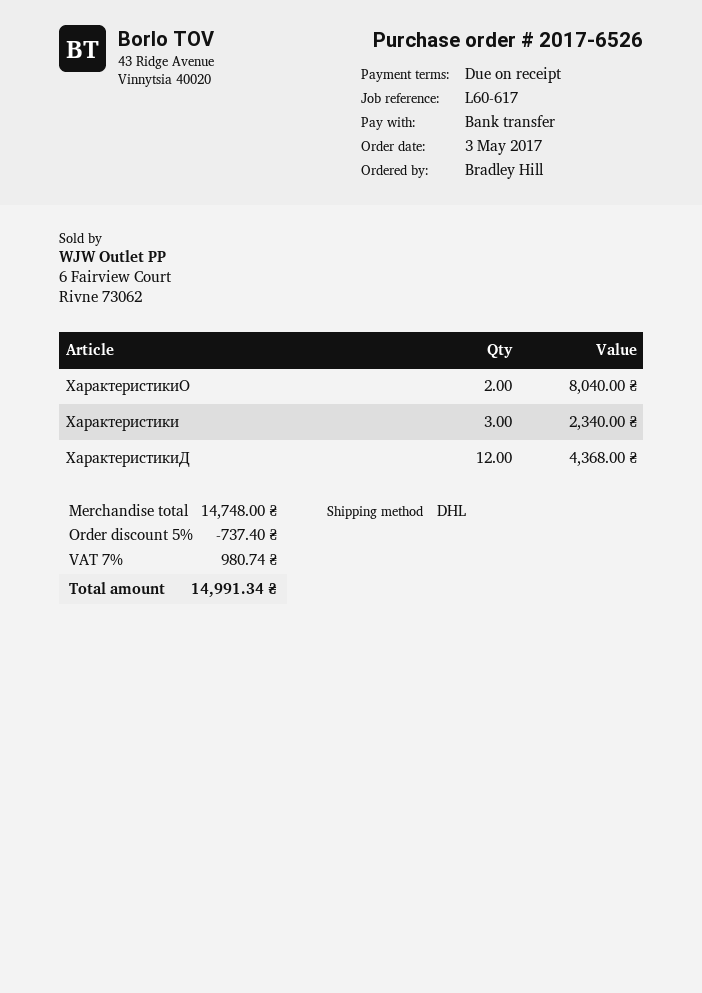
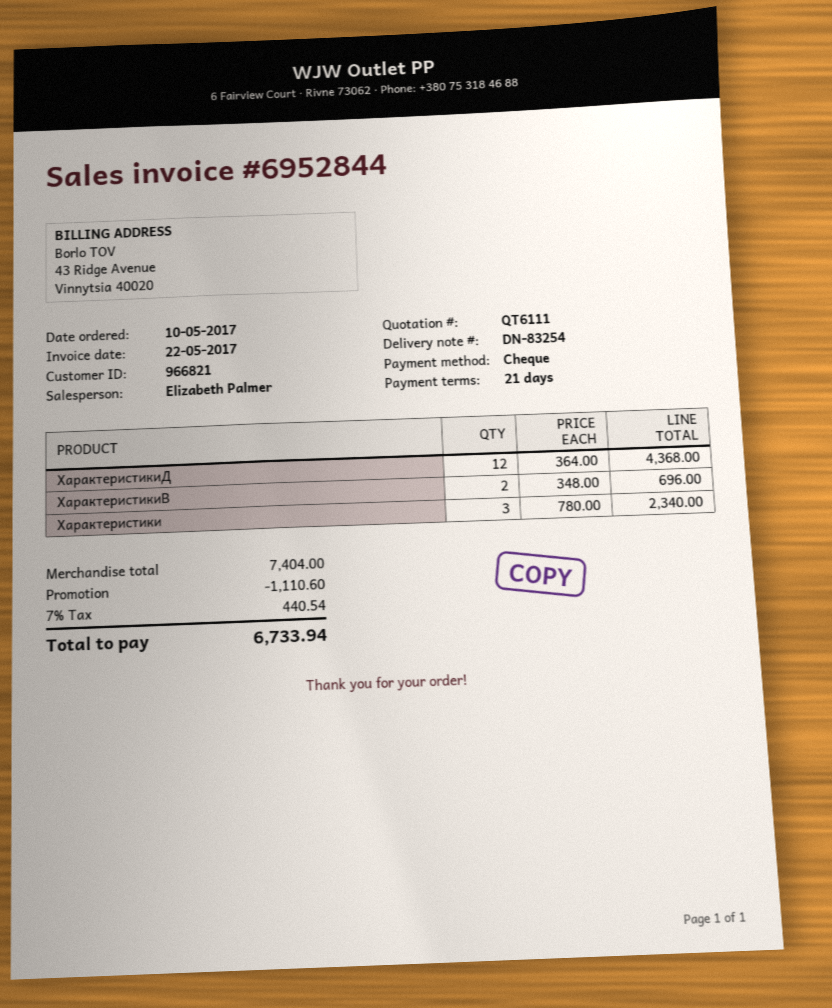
order date: 2017-05-03 -> 2017-05-10
payment terms: on receipt -> 21 days
payment method: bank transfer -> cheque
ХарактеристикиO: 2 for 8040.00 -> none
ХарактеристикиВ: none -> 2 for 696.00
subtotal: 14748.00 -> 7404.00
discount: 737.40 -> 1110.60
tax: 7% = 980.74 -> 7% = 440.54
total: 14991.34 -> 6733.94

